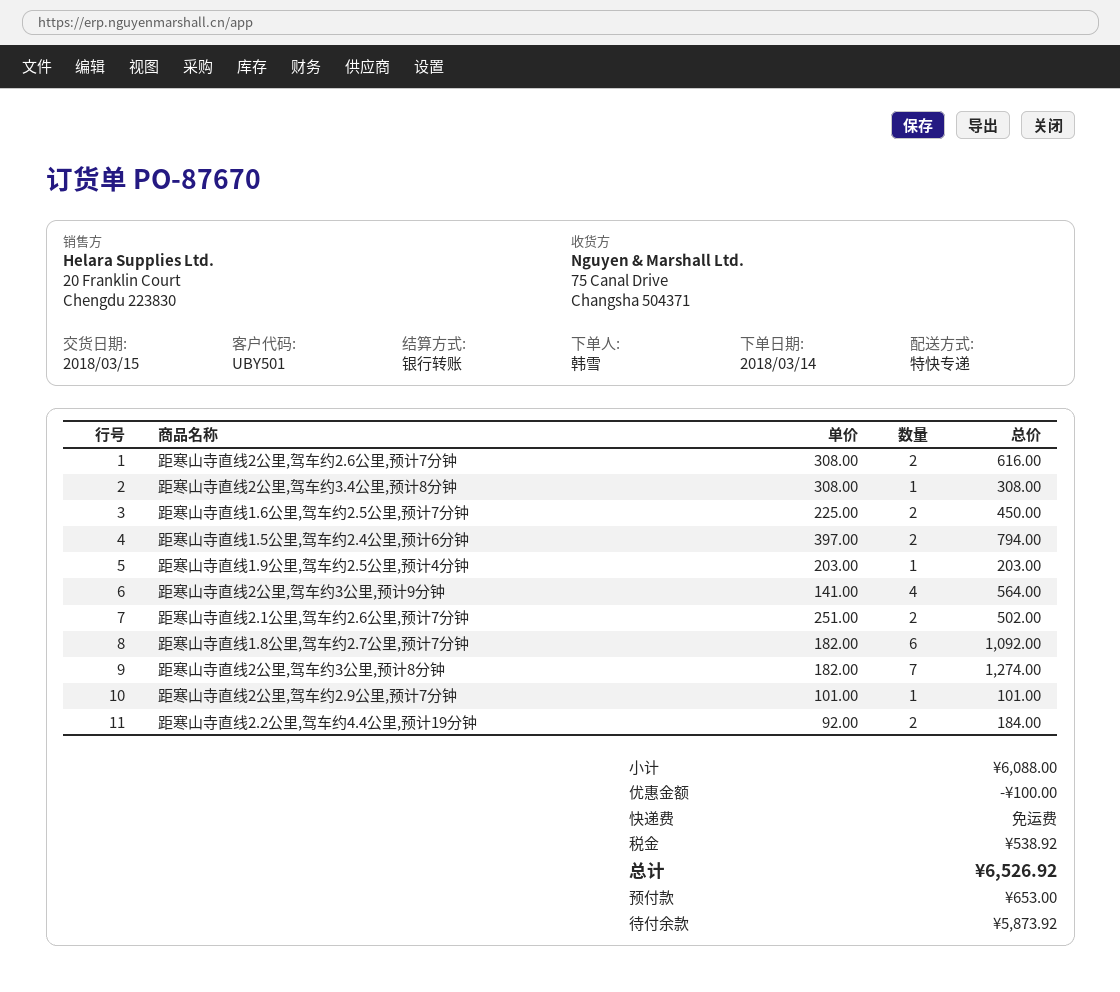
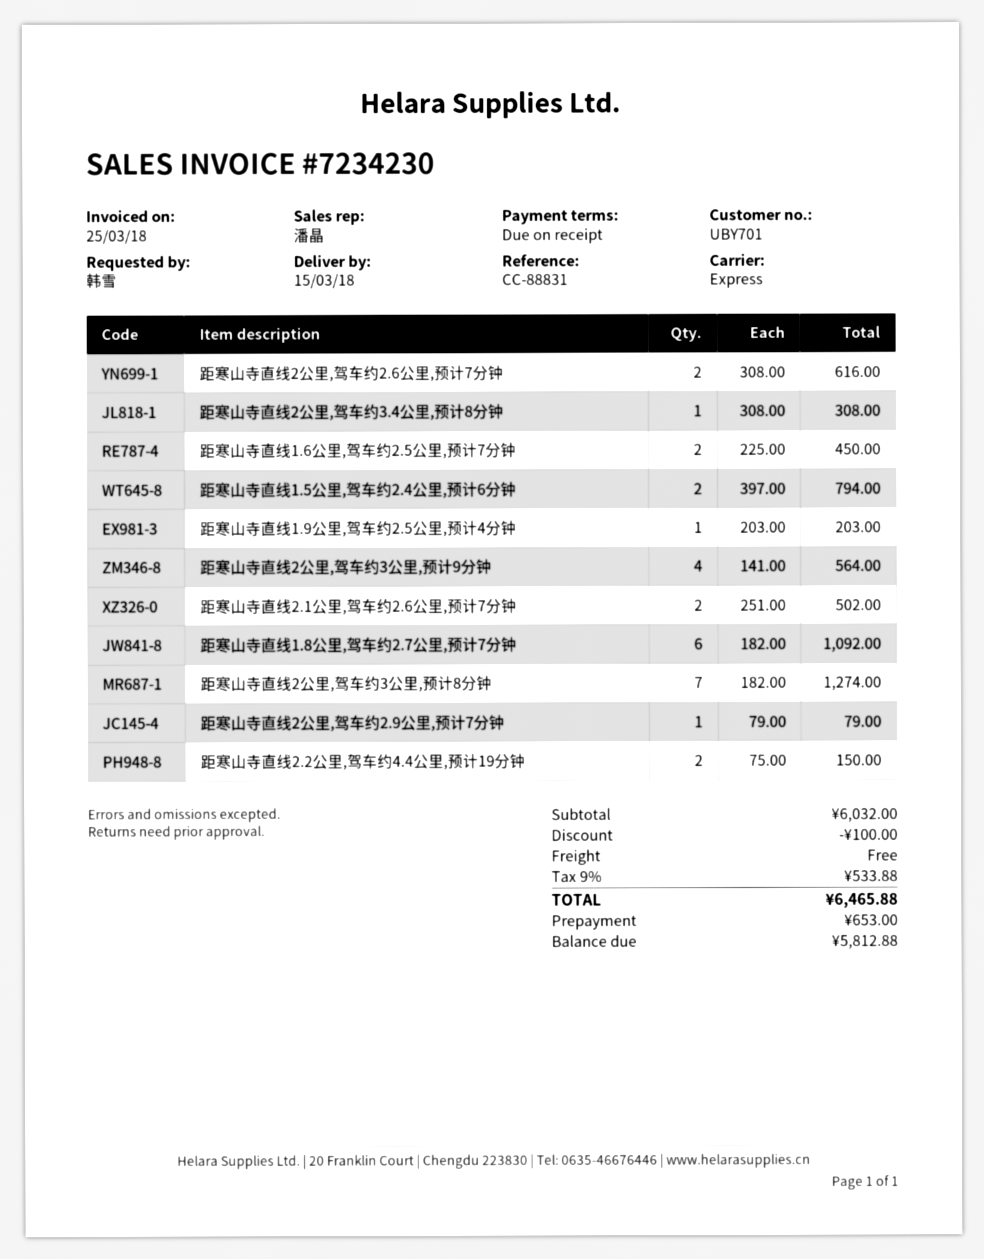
customer number: UBY501 -> UBY701
距寒山寺直线2公里,驾车约2.9公里,预计7分钟: 1 x 101.00 = 101.00 -> 1 x 79.00 = 79.00
距寒山寺直线2.2公里,驾车约4.4公里,预计19分钟: 2 x 92.00 = 184.00 -> 2 x 75.00 = 150.00
subtotal: 6088.00 -> 6032.00
tax: 538.92 -> 533.88
total: 6526.92 -> 6465.88
balance: 5873.92 -> 5812.88

